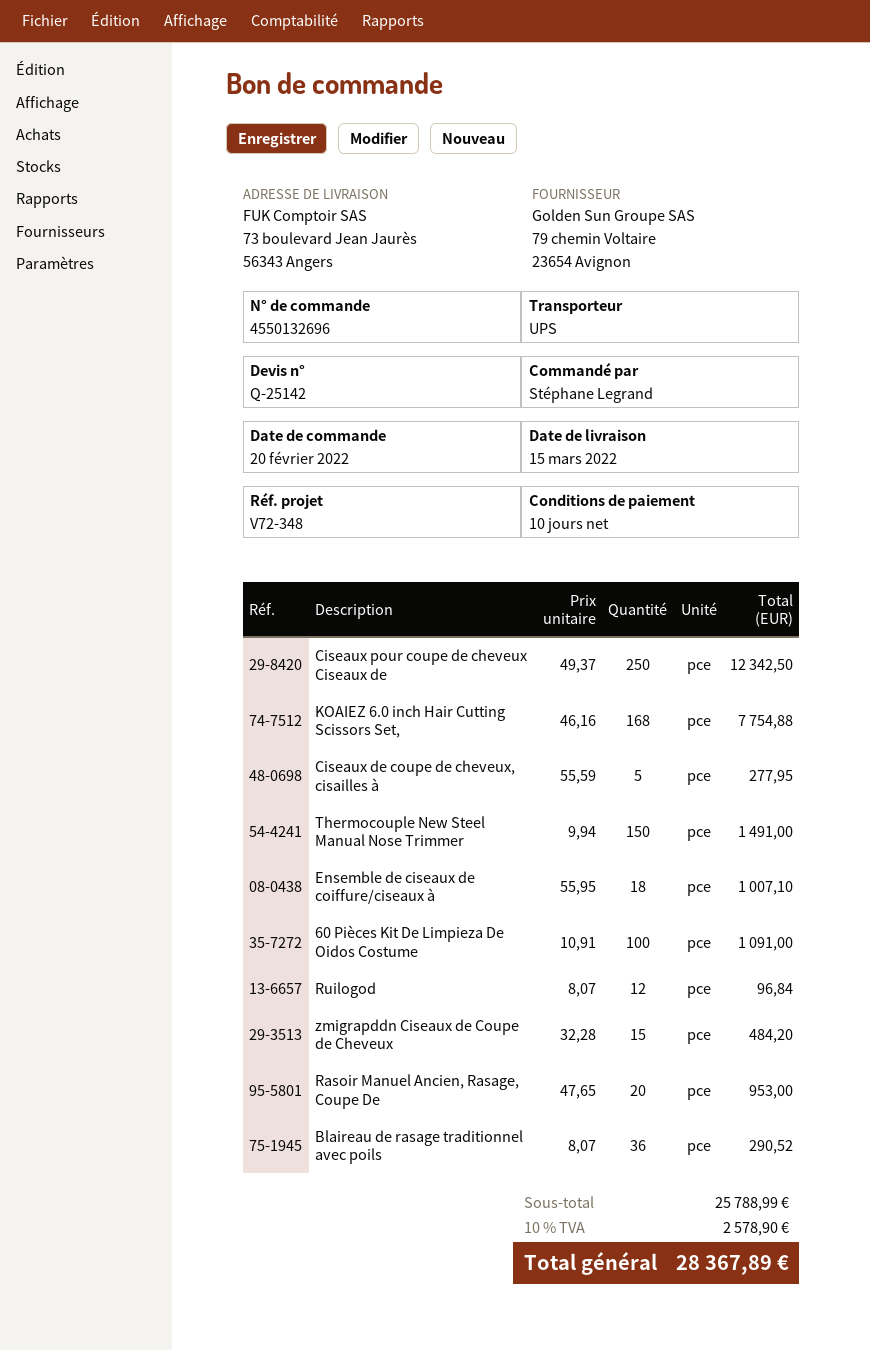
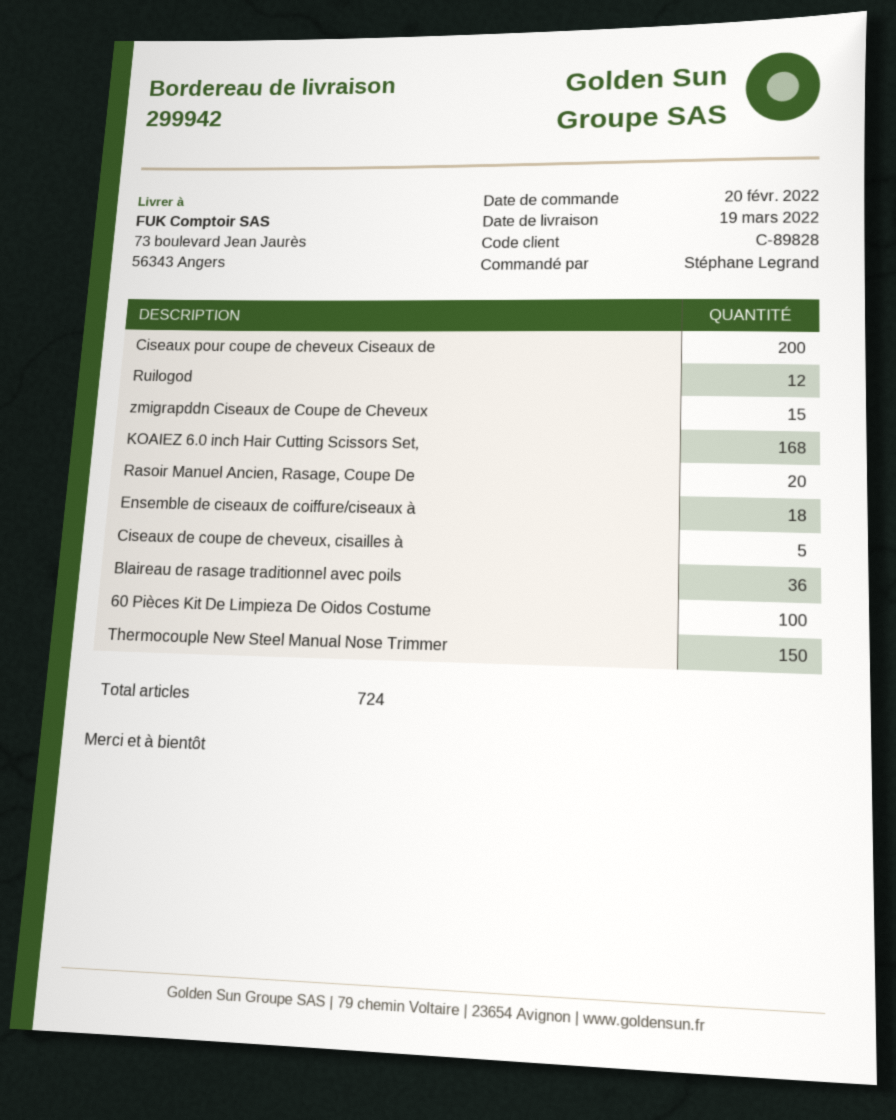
delivery date: 2022-03-15 -> 2022-03-19
Ciseaux pour coupe de cheveux Ciseaux de: 250 -> 200

